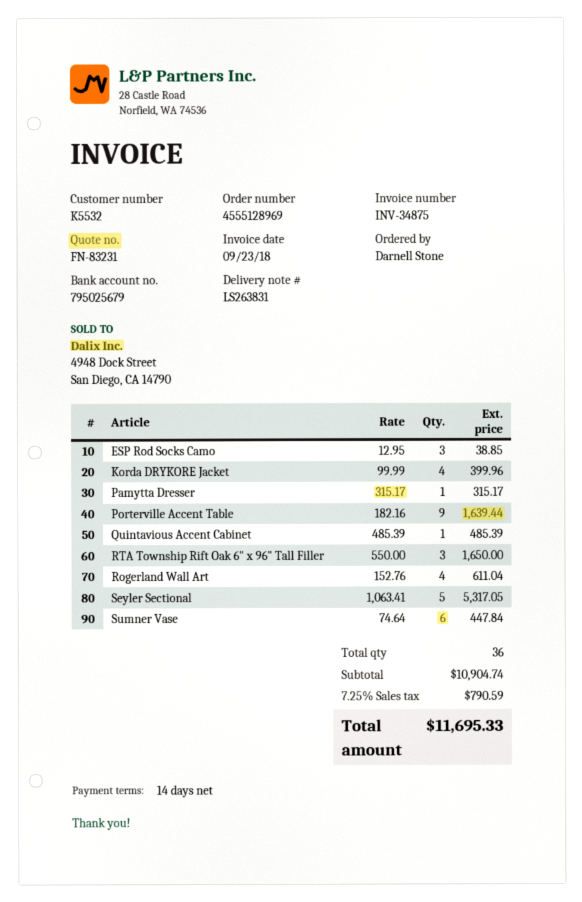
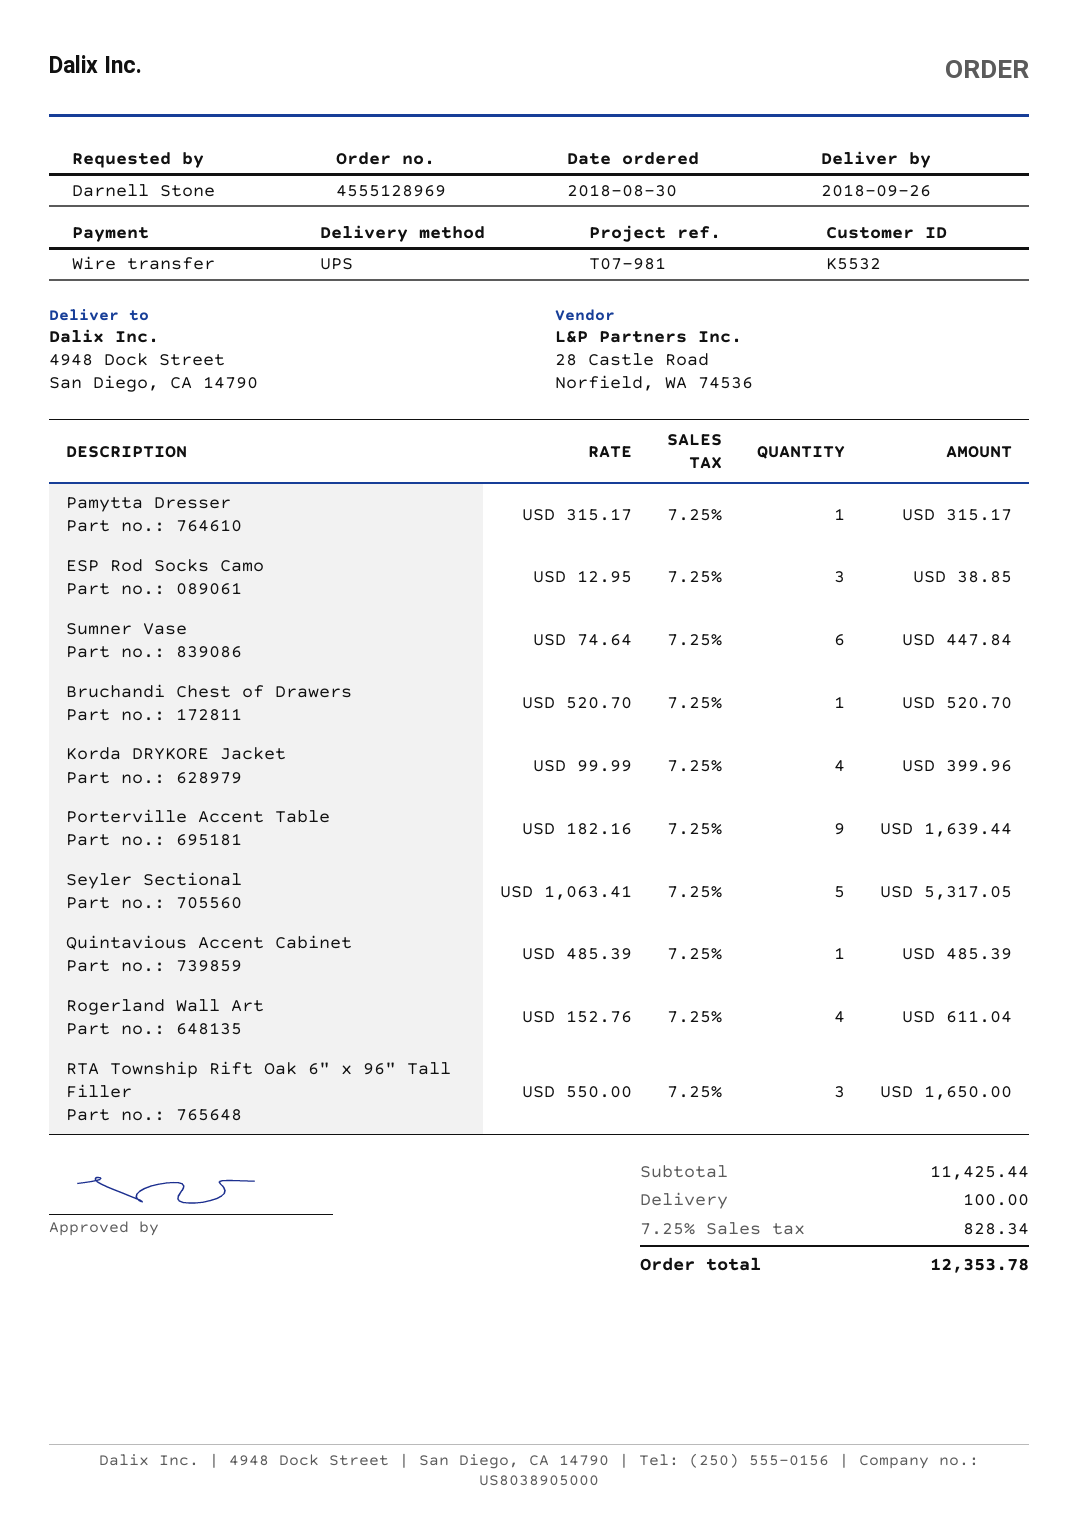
Bruchandi Chest of Drawers: none -> 1 x 520.70 = 520.70
subtotal: 10904.74 -> 11425.44
shipping: none -> 100.00
tax: 7.25% = 790.59 -> 7.25% = 828.34
total: 11695.33 -> 12353.78

